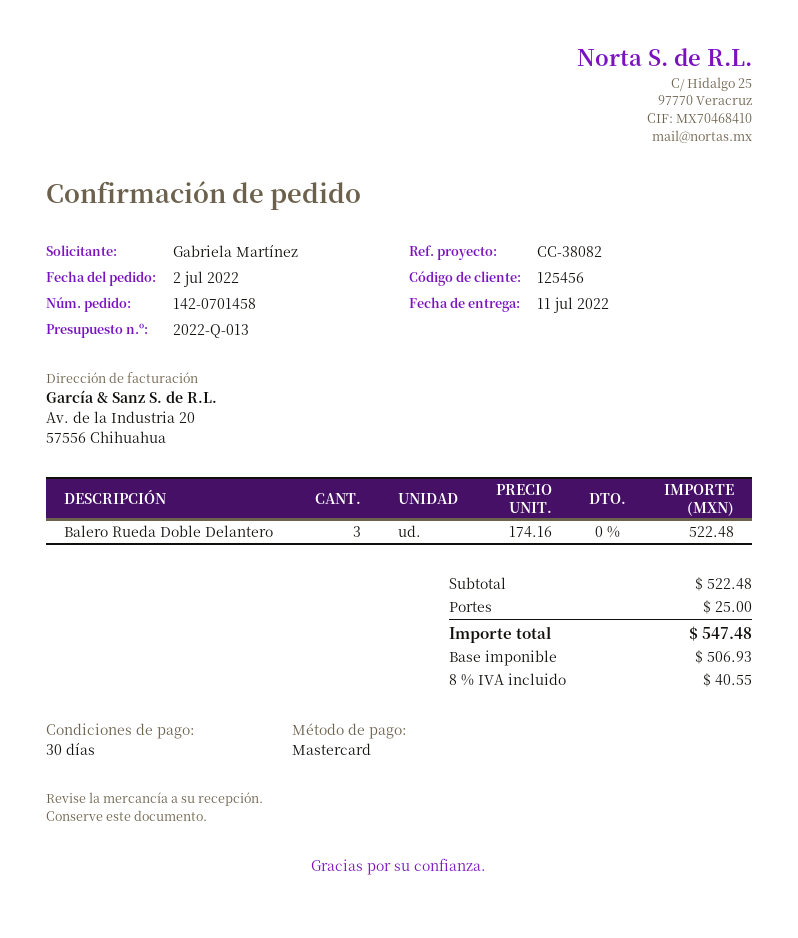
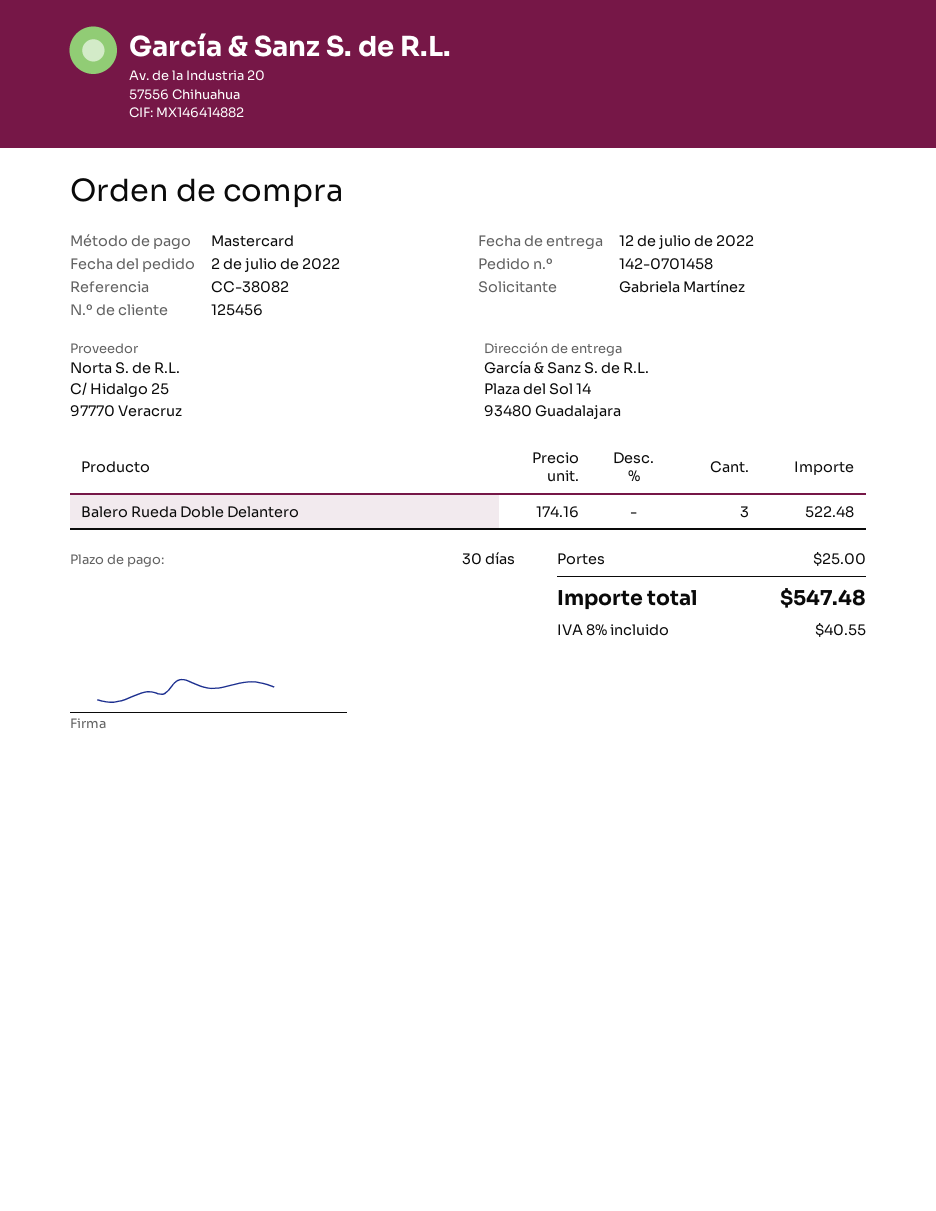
delivery date: 2022-07-11 -> 2022-07-12

